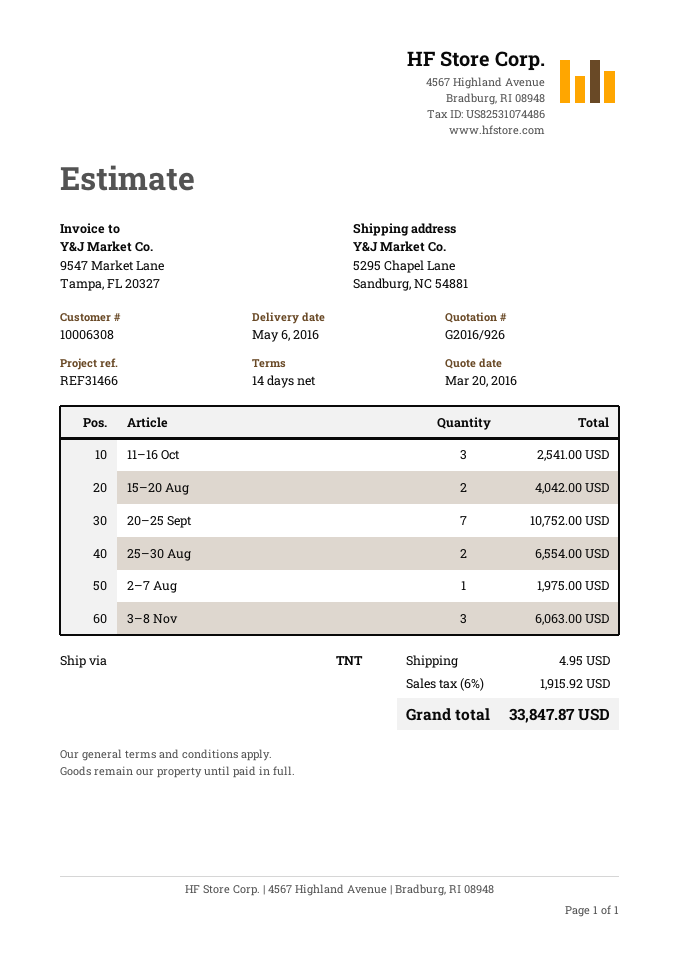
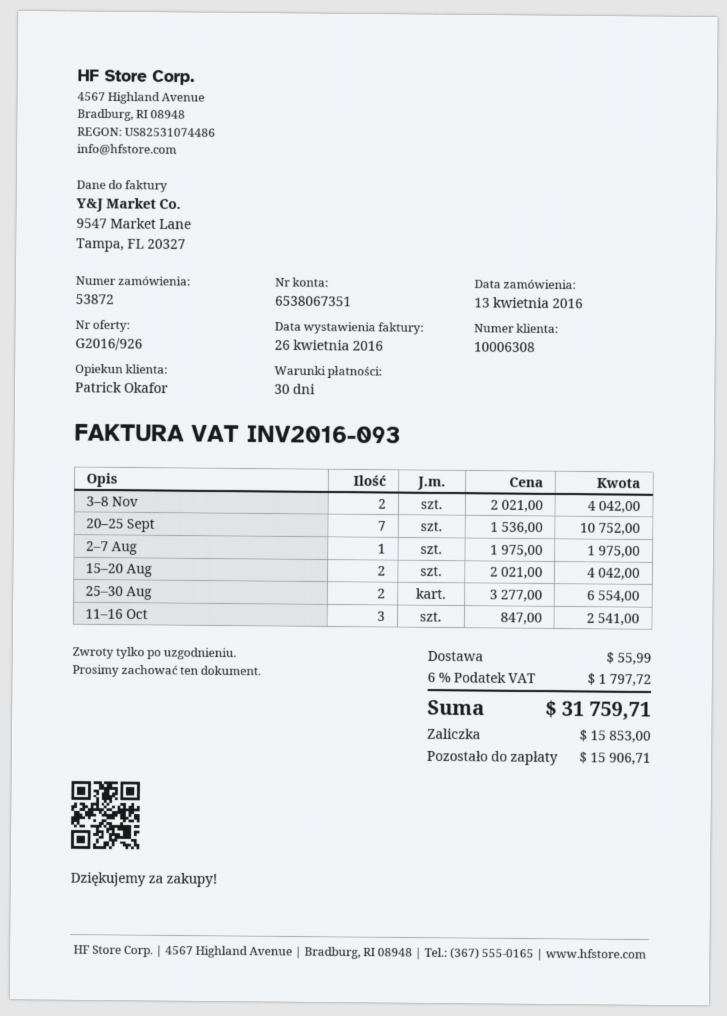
payment terms: 14 days -> 30 days
3–8 Nov: 3 for 6063.00 -> 2 for 4042.00
shipping: 4.95 -> 55.99
tax: 6% = 1915.92 -> 6% = 1797.72
total: 33847.87 -> 31759.71

